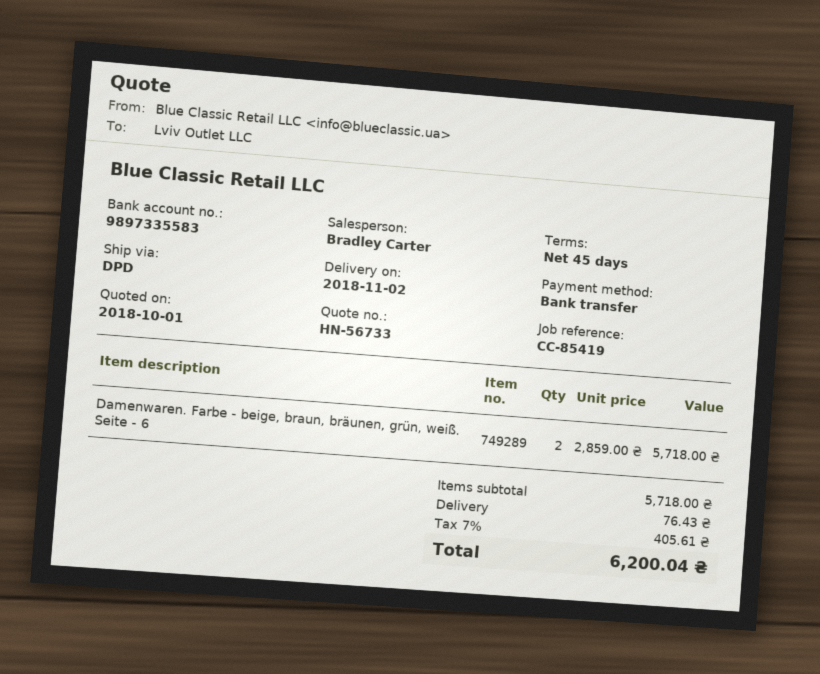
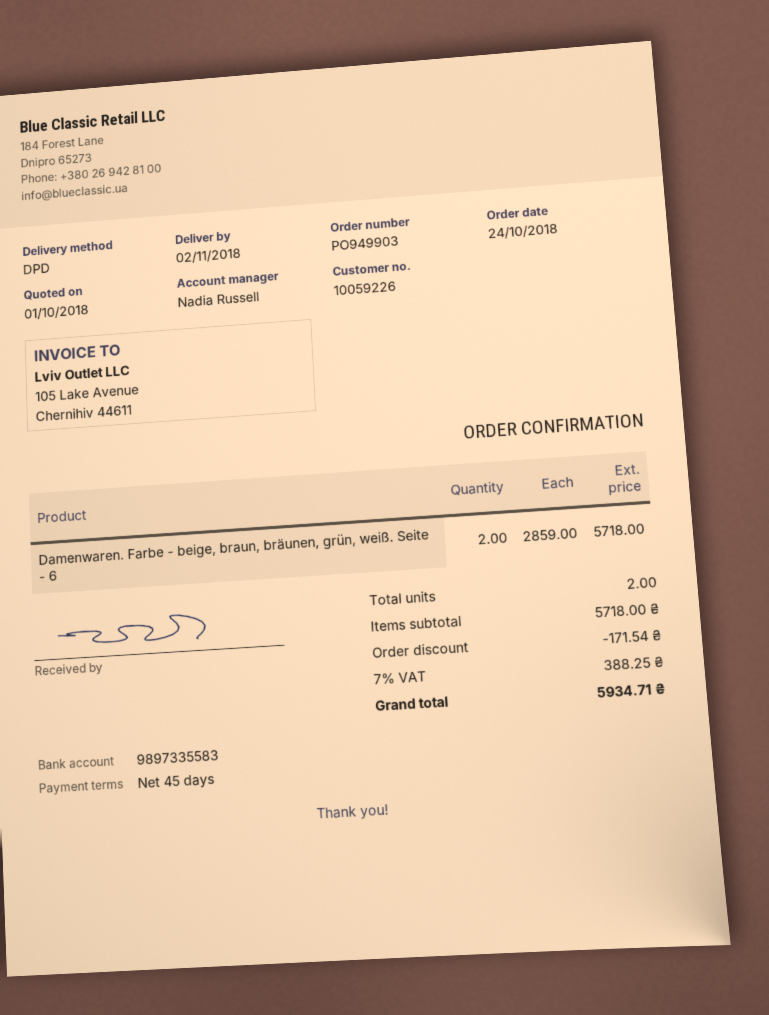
sales rep: Bradley Carter -> Nadia Russell
discount: none -> 171.54
shipping: 76.43 -> none
tax: 7% = 405.61 -> 7% = 388.25
total: 6200.04 -> 5934.71

